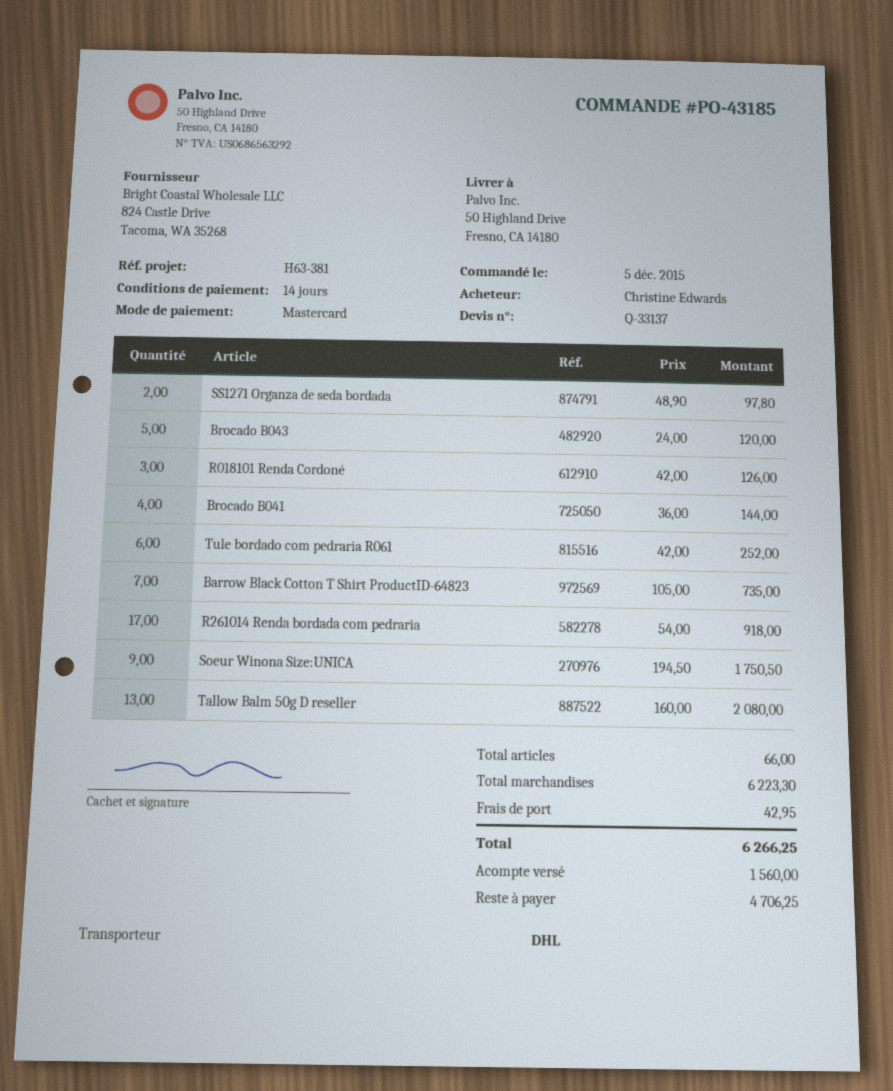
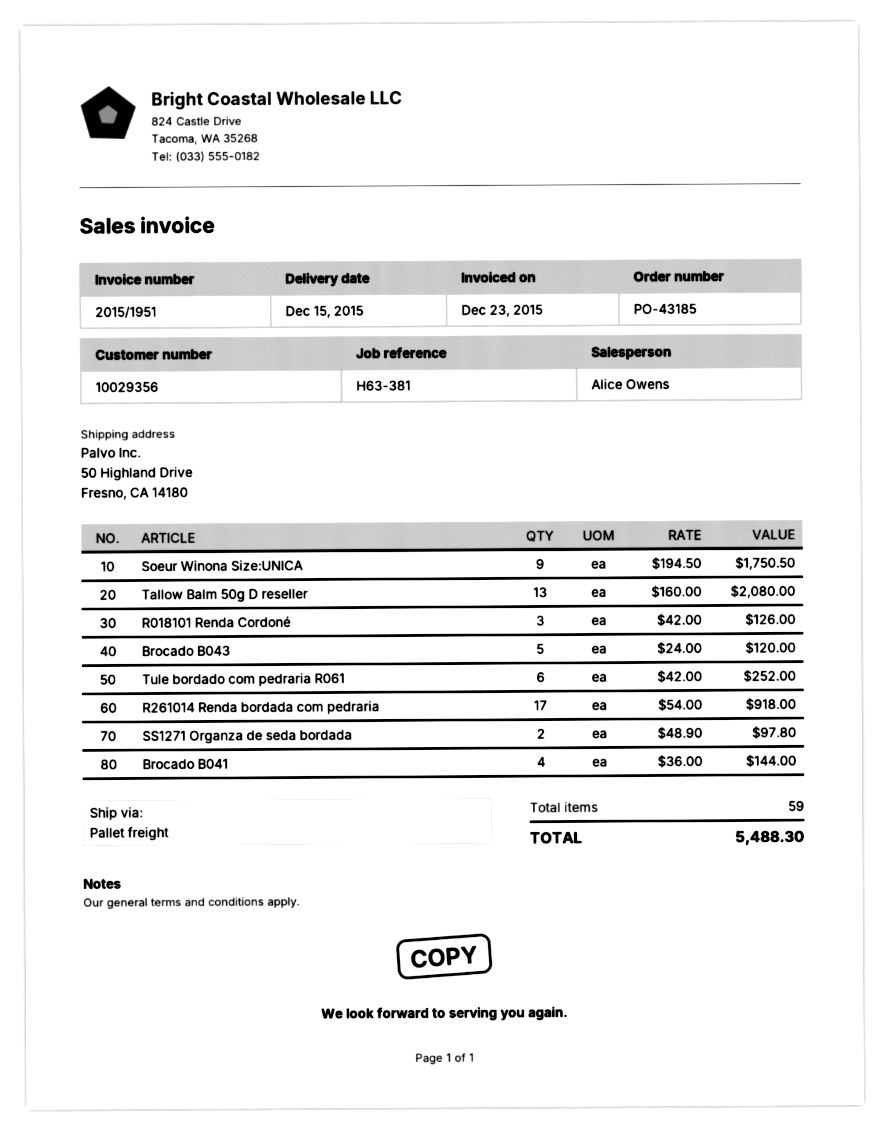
shipping method: DHL -> pallet freight
Barrow Black Cotton T Shirt ProductID-64823: 7 x 105.00 = 735.00 -> none
total quantity: 66 -> 59
shipping: 42.95 -> none
total: 6266.25 -> 5488.30

